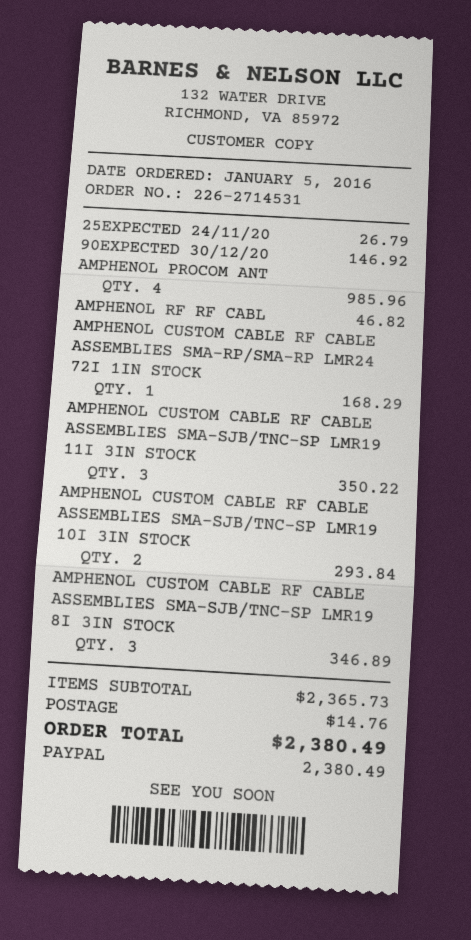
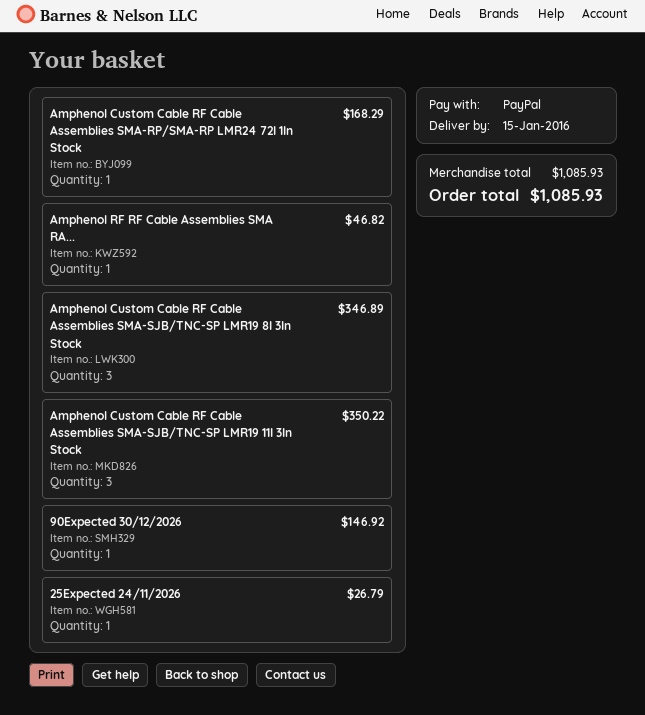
AMPHENOL PROCOM ANT: 4 for 985.96 -> none
AMPHENOL CUSTOM CABLE RF CABLE ASSEMBLIES SMA-SJB/TNC-SP LMR19 10I 3IN STOCK: 2 for 293.84 -> none
subtotal: 2365.73 -> 1085.93
shipping: 14.76 -> none
total: 2380.49 -> 1085.93

